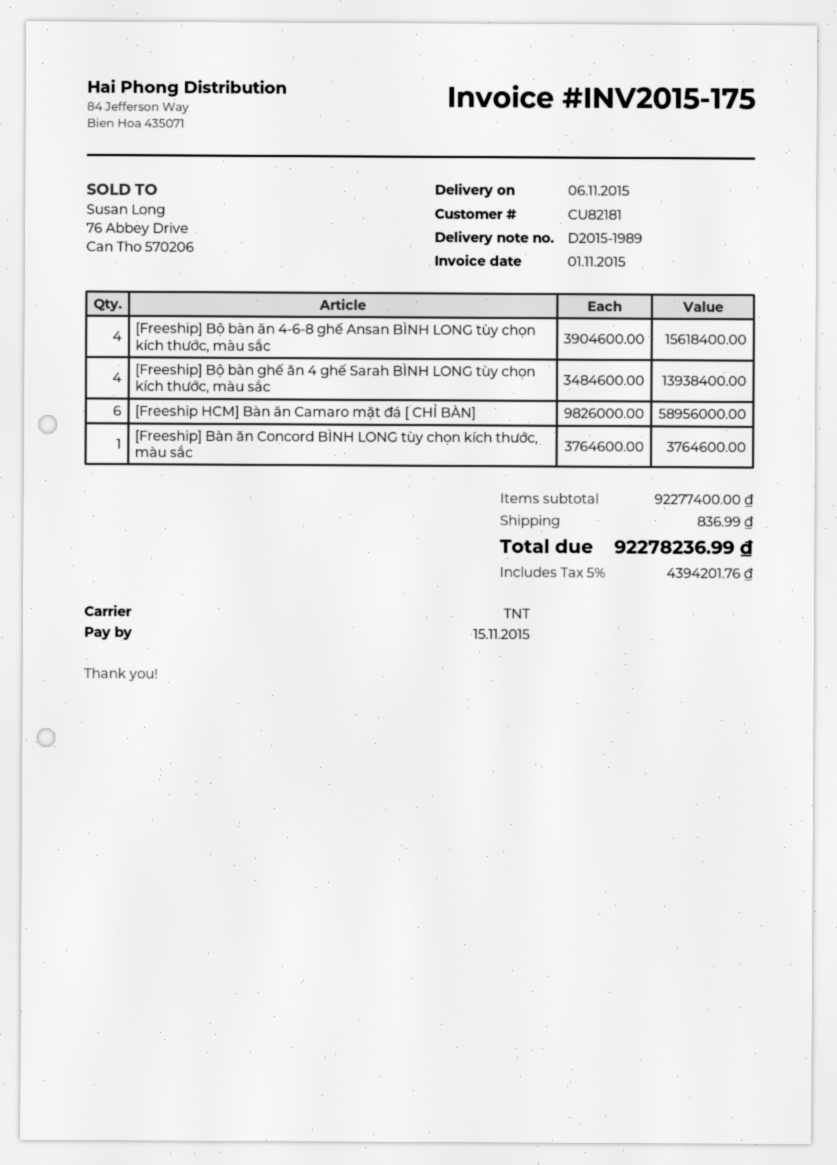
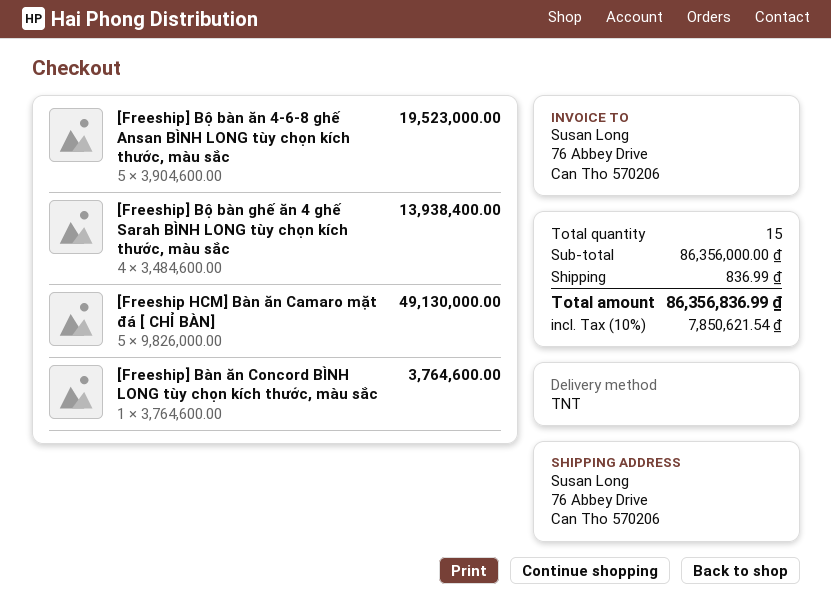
[Freeship] Bộ bàn ăn 4-6-8 ghế Ansan BÌNH LONG tùy chọn kích thước, màu sắc: 4 x 3904600.00 = 15618400.00 -> 5 x 3904600.00 = 19523000.00
[Freeship HCM] Bàn ăn Camaro mặt đá [ CHỈ BÀN]: 6 x 9826000.00 = 58956000.00 -> 5 x 9826000.00 = 49130000.00
subtotal: 92277400.00 -> 86356000.00
tax: 5% = 4394201.76 -> 10% = 7850621.54
total: 92278236.99 -> 86356836.99

